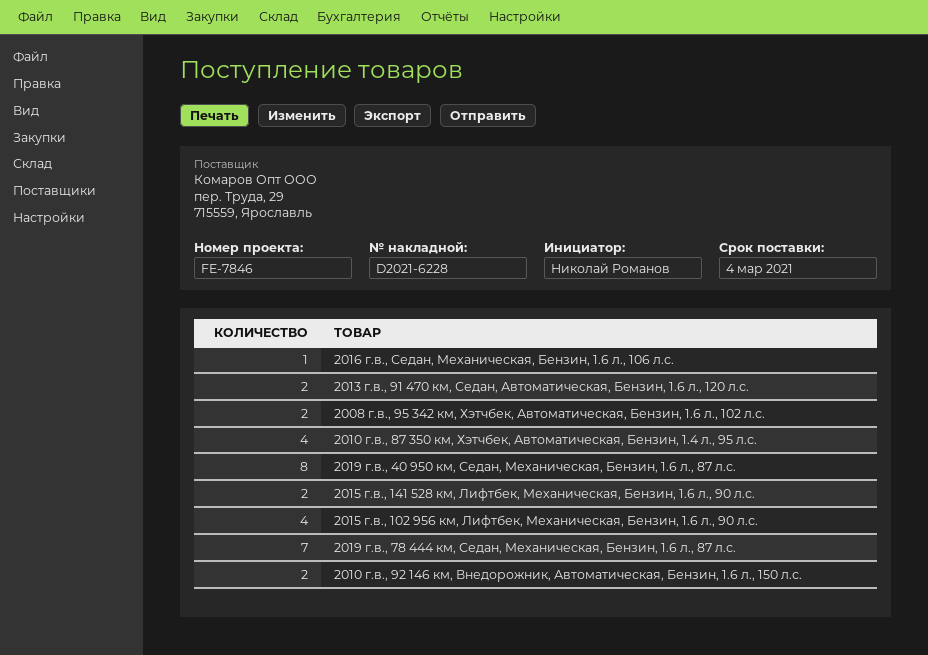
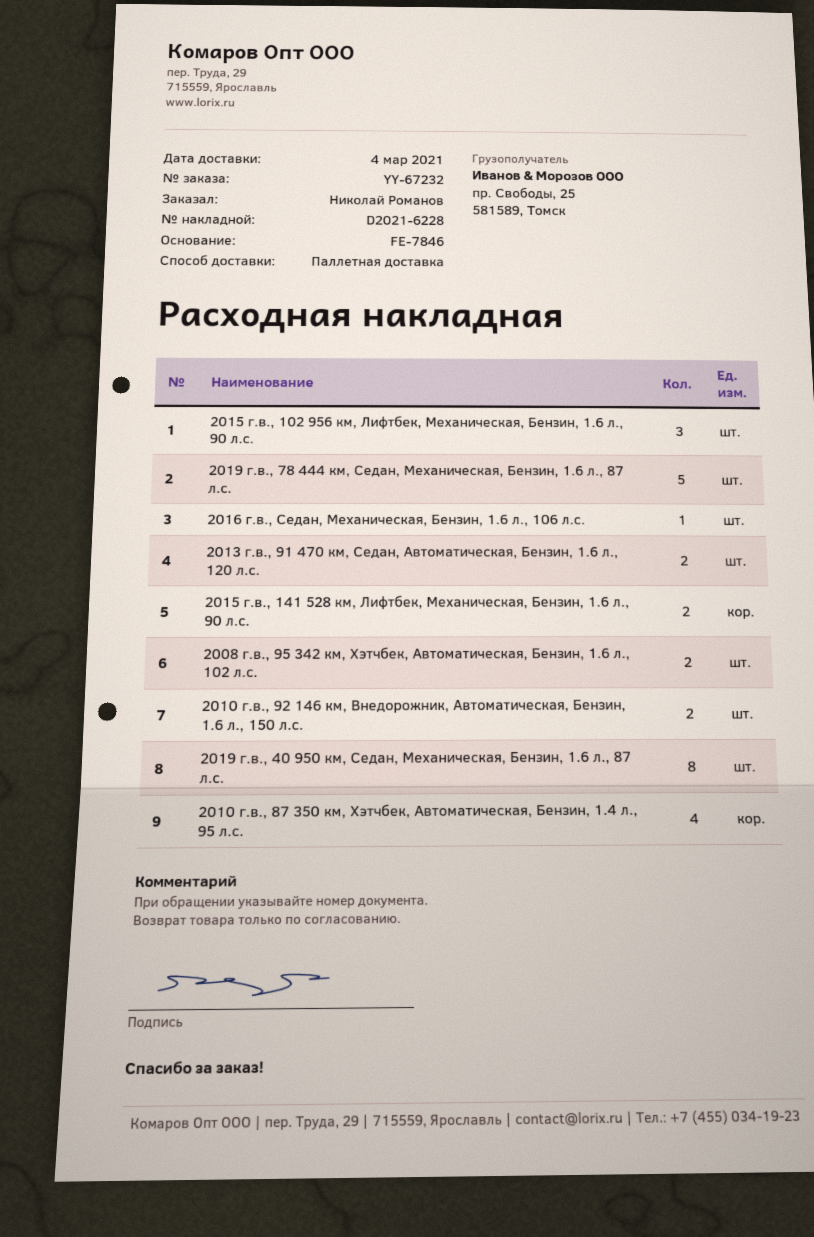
2015 г.в., 102 956 км, Лифтбек, Механическая, Бензин, 1.6 л., 90 л.с.: 4 -> 3
2019 г.в., 78 444 км, Седан, Механическая, Бензин, 1.6 л., 87 л.с.: 7 -> 5

